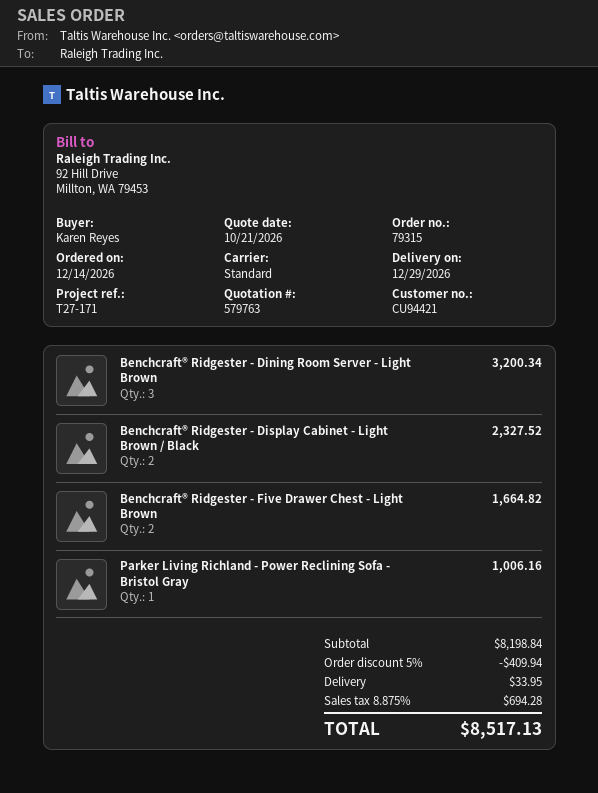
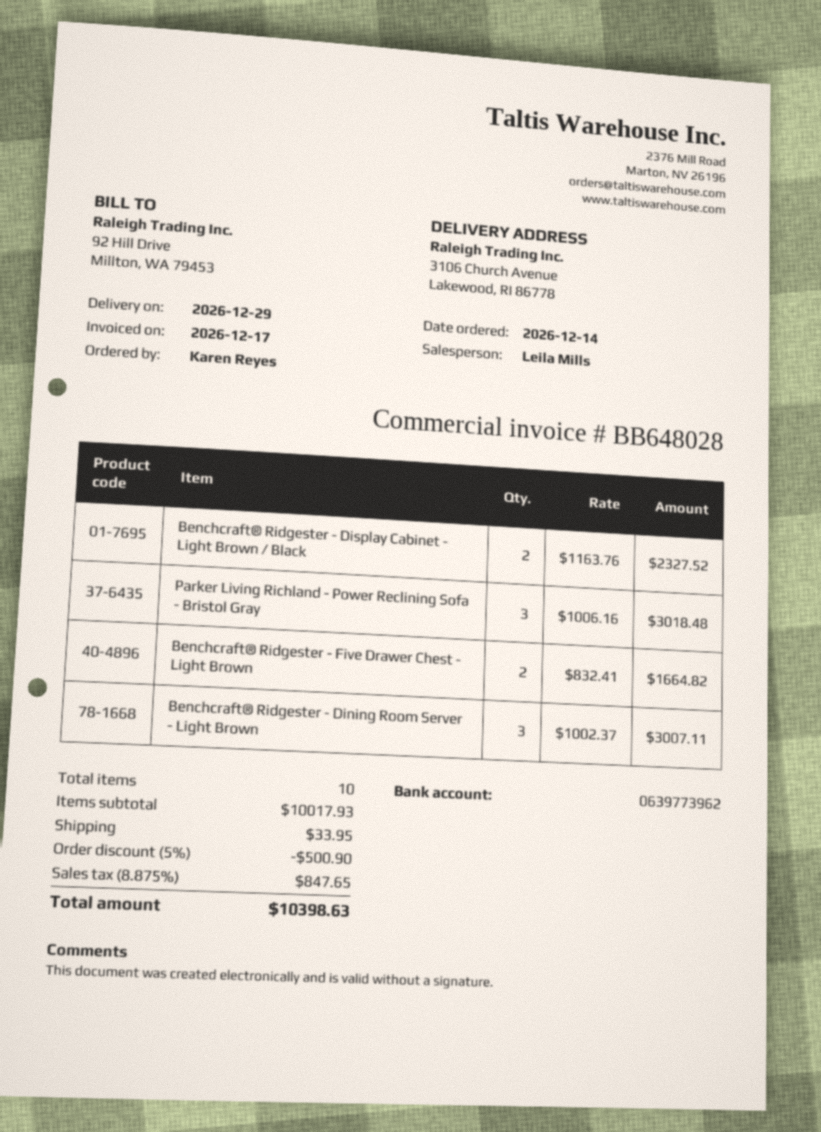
Benchcraft® Ridgester - Dining Room Server - Light Brown: 3 for 3200.34 -> 3 for 3007.11
Parker Living Richland - Power Reclining Sofa - Bristol Gray: 1 for 1006.16 -> 3 for 3018.48
subtotal: 8198.84 -> 10017.93
discount: 5% = 409.94 -> 5% = 500.90
tax: 8.875% = 694.28 -> 8.875% = 847.65
total: 8517.13 -> 10398.63

